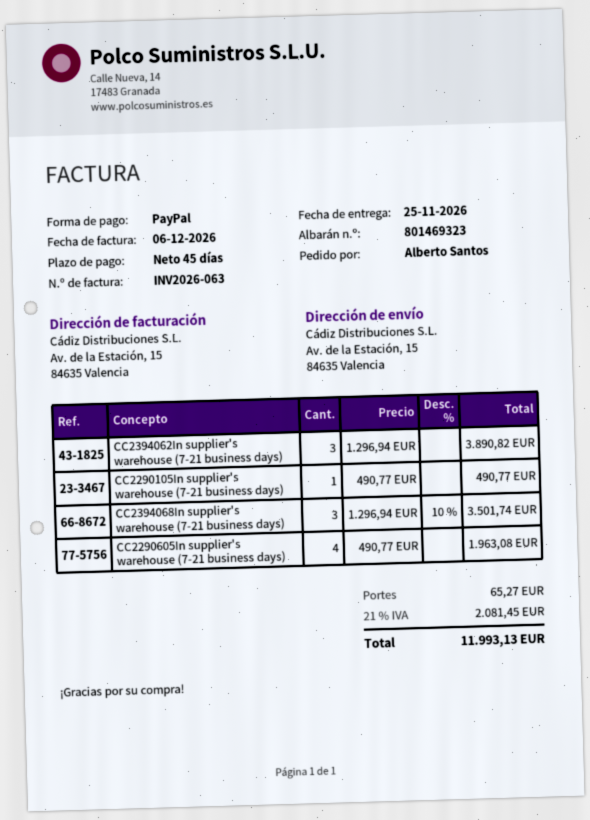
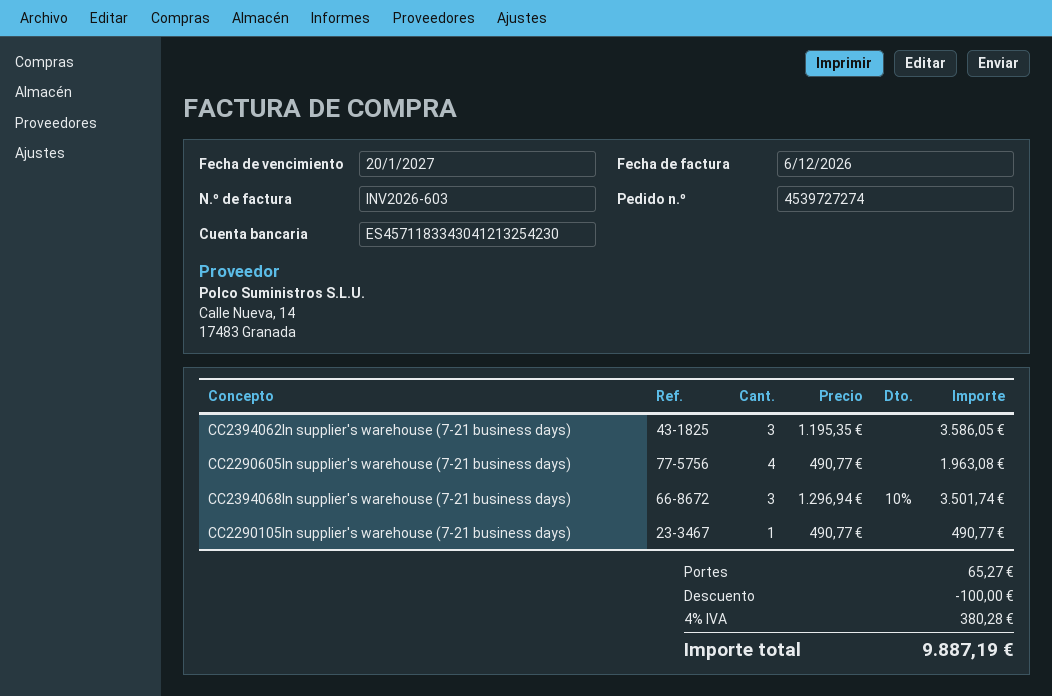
invoice number: INV2026-063 -> INV2026-603
CC2394062In supplier's warehouse (7-21 business days): 3 x 1296.94 = 3890.82 -> 3 x 1195.35 = 3586.05
discount: none -> 100.00
tax: 21% = 2081.45 -> 4% = 380.28
total: 11993.13 -> 9887.19

